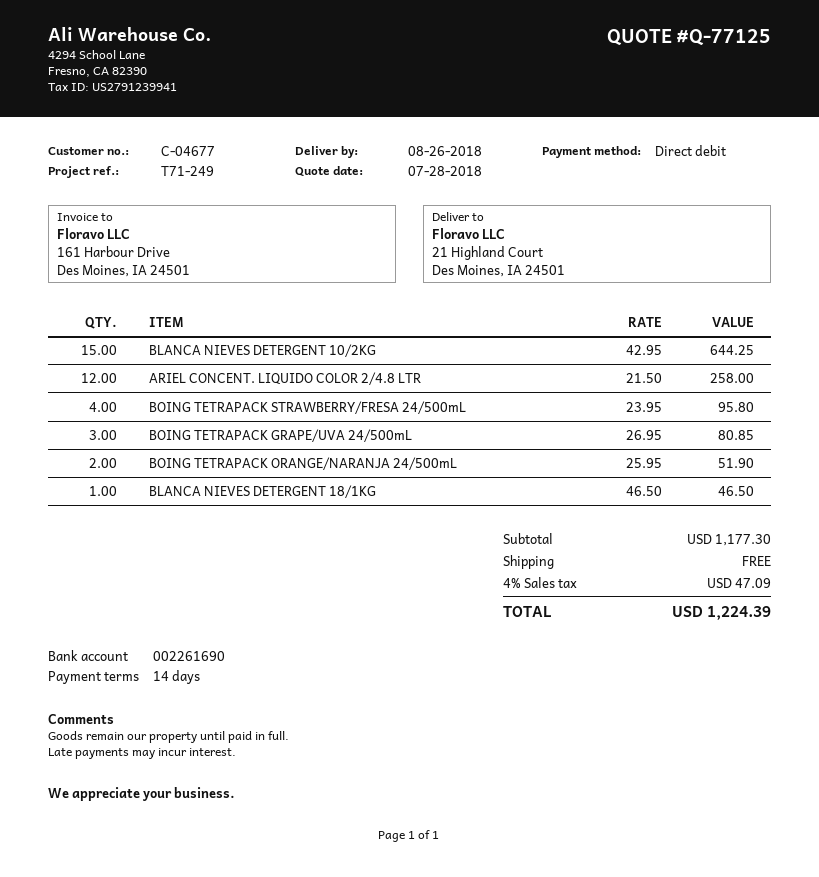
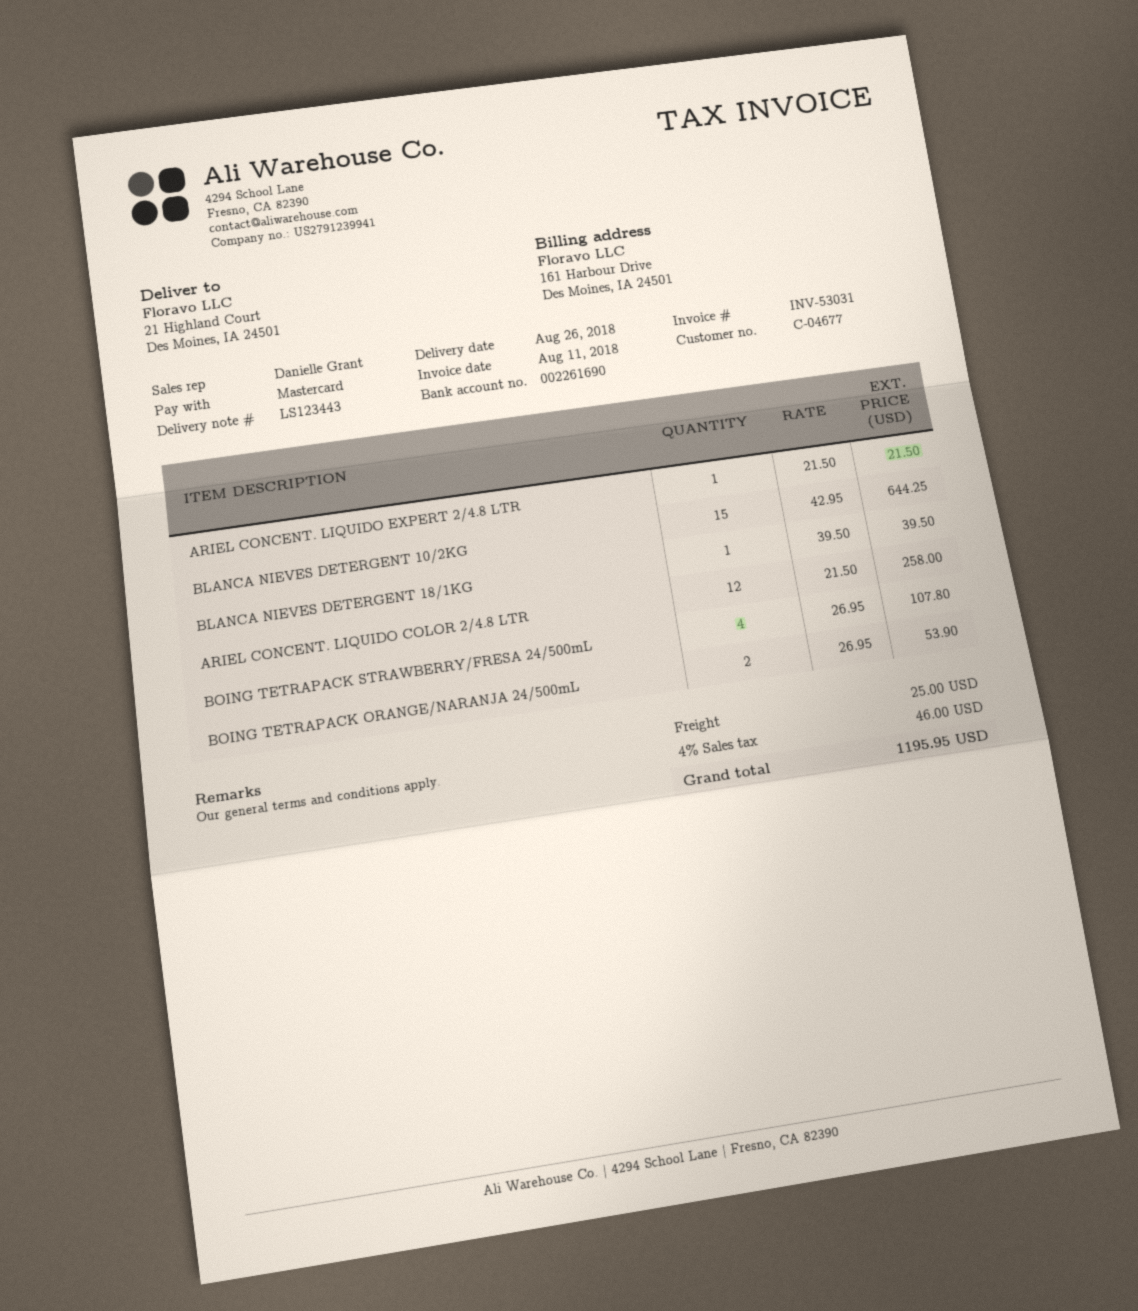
payment method: direct debit -> Mastercard
BOING TETRAPACK STRAWBERRY/FRESA 24/500mL: 4 x 23.95 = 95.80 -> 4 x 26.95 = 107.80
BOING TETRAPACK GRAPE/UVA 24/500mL: 3 x 26.95 = 80.85 -> none
BOING TETRAPACK ORANGE/NARANJA 24/500mL: 2 x 25.95 = 51.90 -> 2 x 26.95 = 53.90
BLANCA NIEVES DETERGENT 18/1KG: 1 x 46.50 = 46.50 -> 1 x 39.50 = 39.50
ARIEL CONCENT. LIQUIDO EXPERT 2/4.8 LTR: none -> 1 x 21.50 = 21.50
shipping: 0.00 -> 25.00
tax: 4% = 47.09 -> 4% = 46.00
total: 1224.39 -> 1195.95

